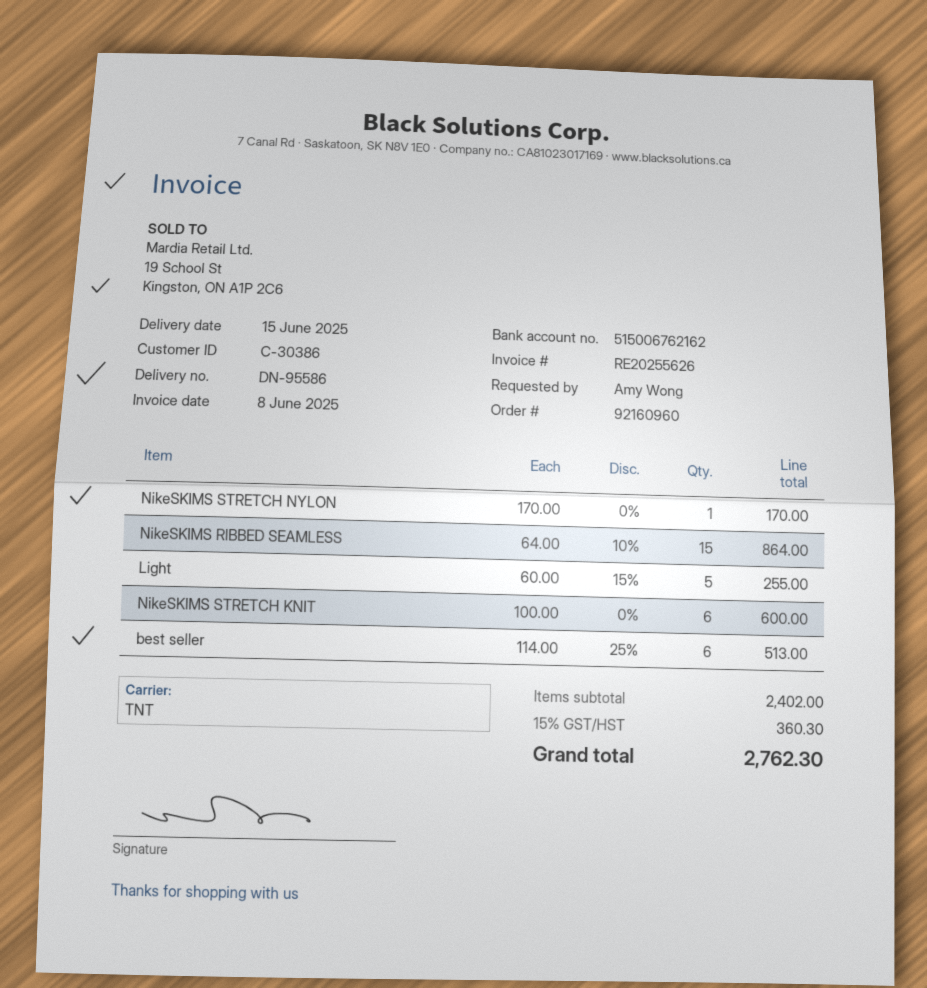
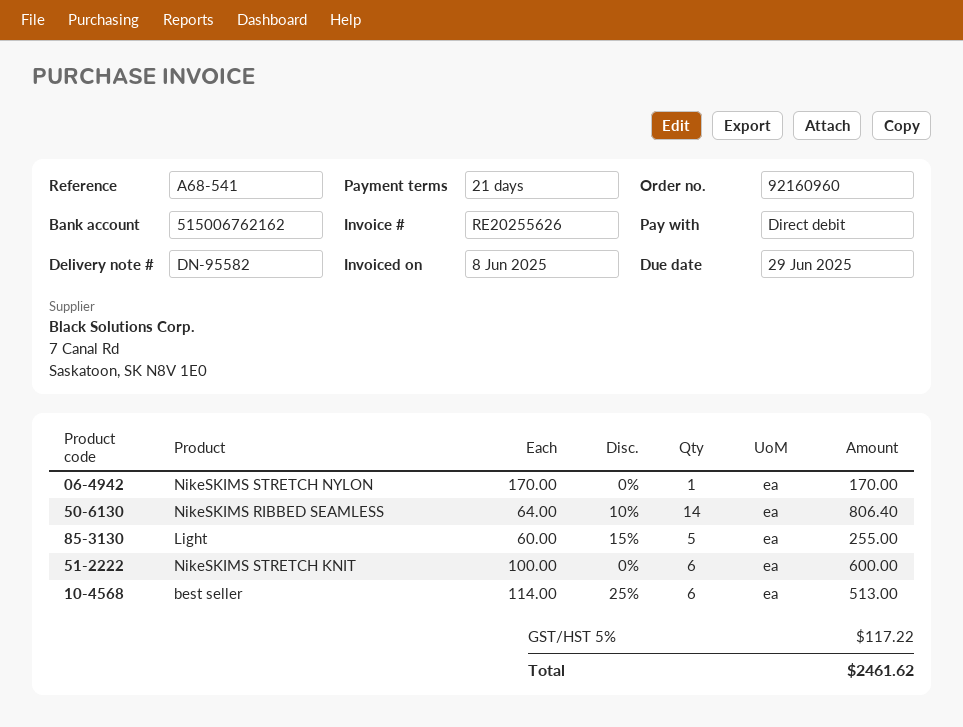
delivery note number: DN-95586 -> DN-95582
NikeSKIMS RIBBED SEAMLESS: 15 x 64.00 - 10% = 864.00 -> 14 x 64.00 - 10% = 806.40
tax: 15% = 360.30 -> 5% = 117.22
total: 2762.30 -> 2461.62

